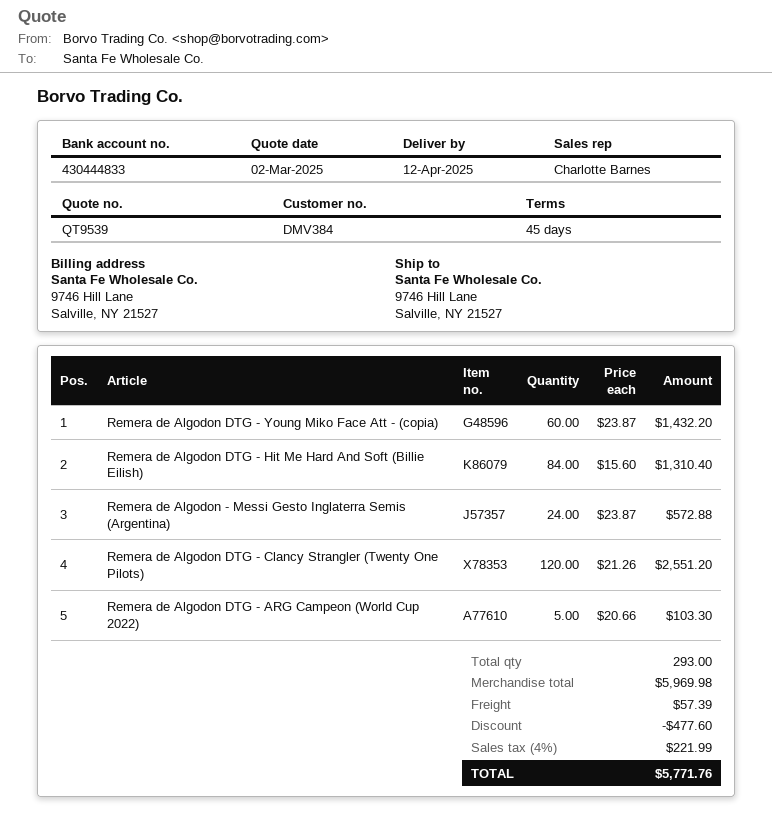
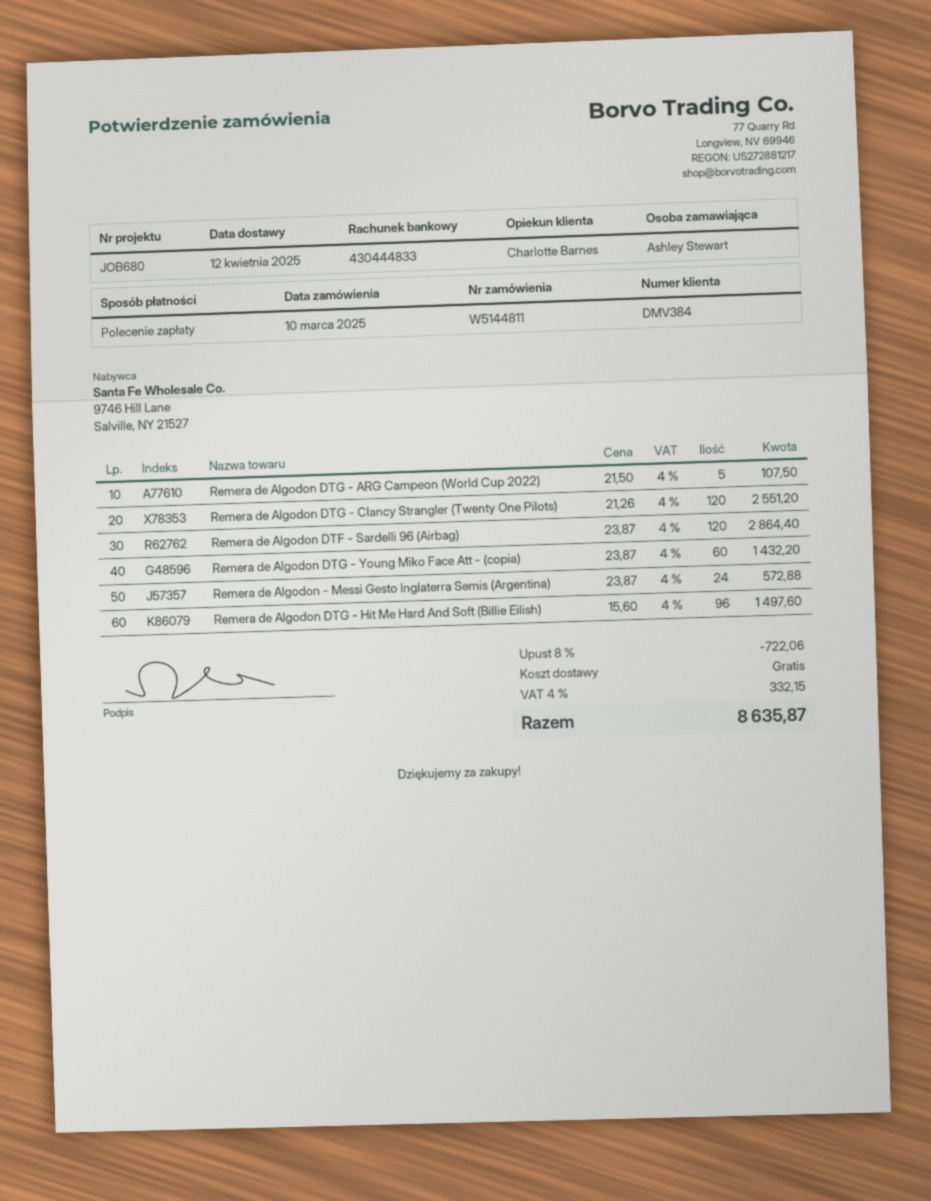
Remera de Algodon DTG - Hit Me Hard And Soft (Billie Eilish): 84 x 15.60 = 1310.40 -> 96 x 15.60 = 1497.60
Remera de Algodon DTG - ARG Campeon (World Cup 2022): 5 x 20.66 = 103.30 -> 5 x 21.50 = 107.50
Remera de Algodon DTF - Sardelli 96 (Airbag): none -> 120 x 23.87 = 2864.40
discount: 477.60 -> 722.06
shipping: 57.39 -> 0.00
tax: 4% = 221.99 -> 4% = 332.15
total: 5771.76 -> 8635.87

